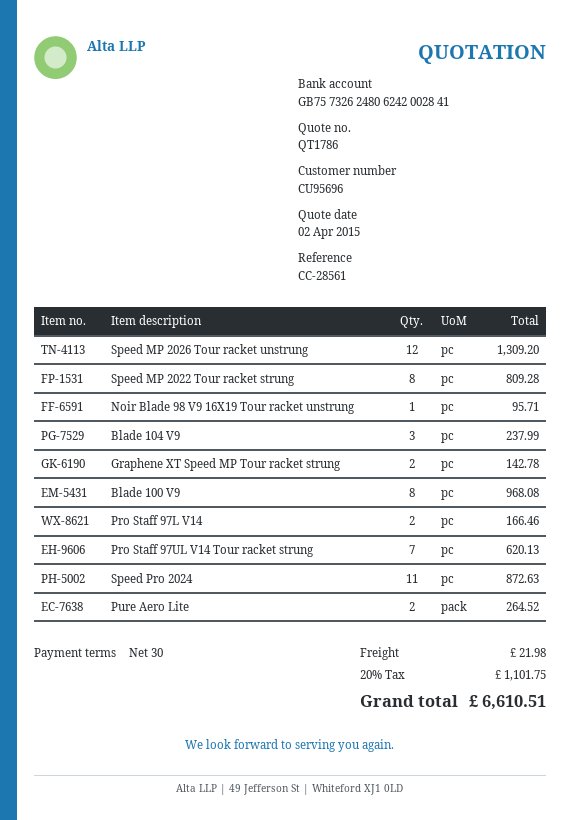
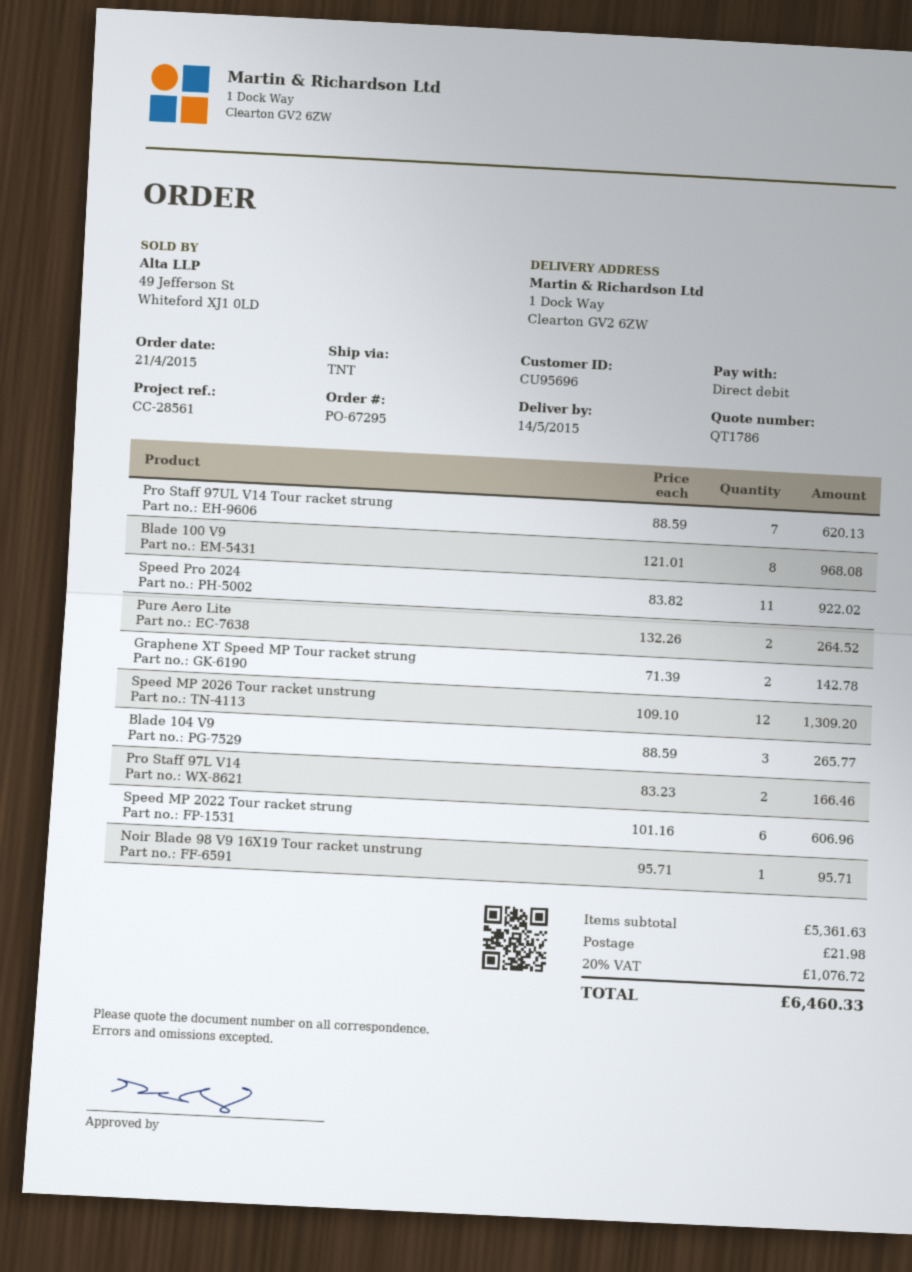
Speed MP 2022 Tour racket strung: 8 for 809.28 -> 6 for 606.96
Blade 104 V9: 3 for 237.99 -> 3 for 265.77
Speed Pro 2024: 11 for 872.63 -> 11 for 922.02
tax: 20% = 1101.75 -> 20% = 1076.72
total: 6610.51 -> 6460.33

